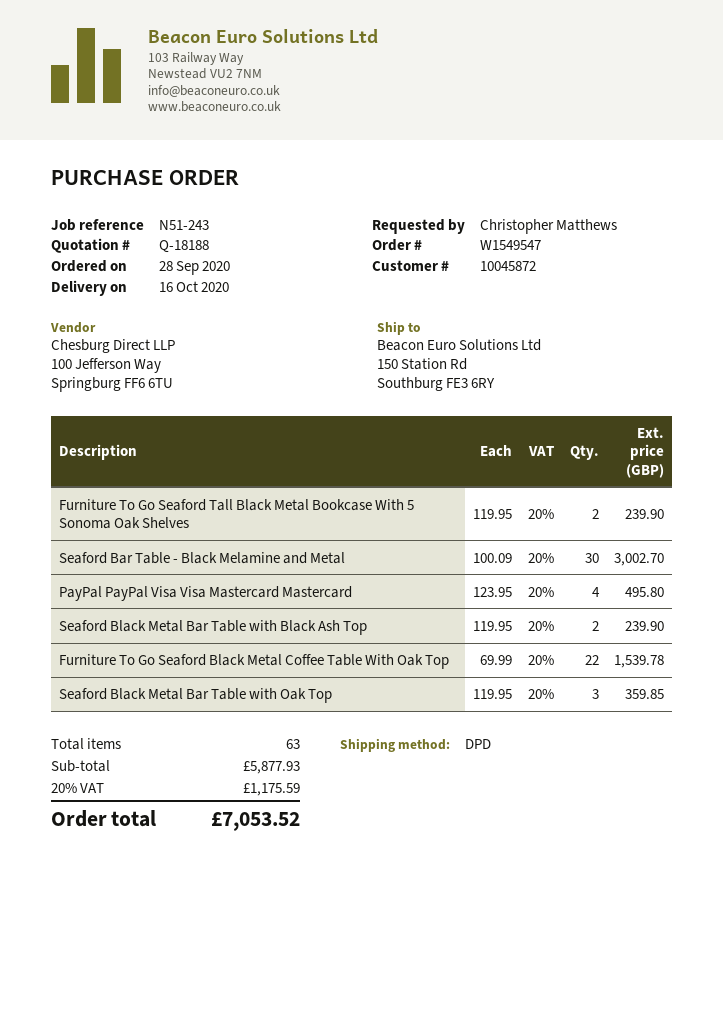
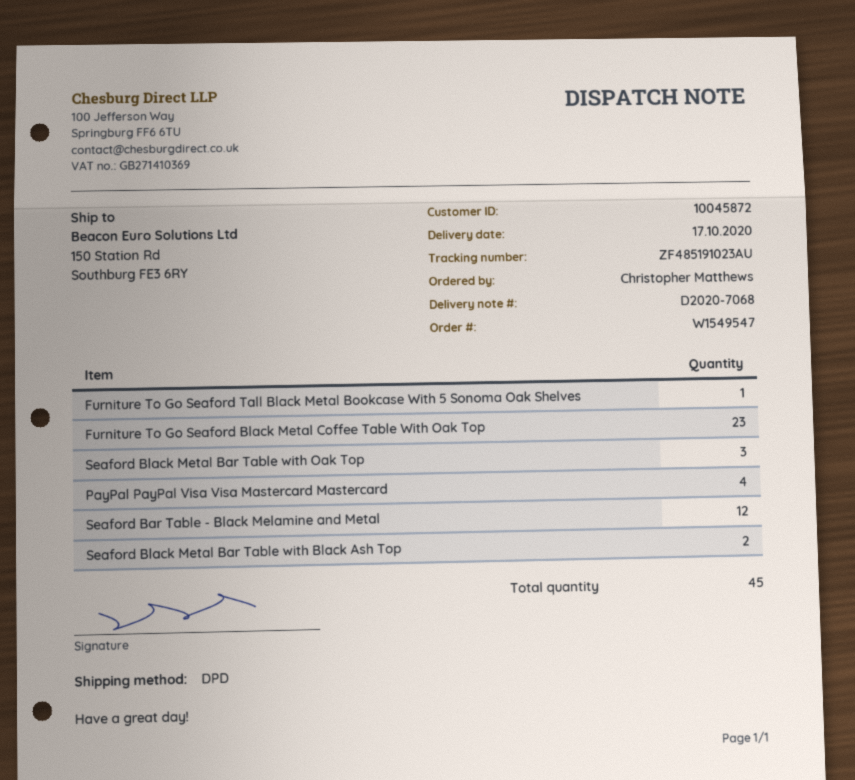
delivery date: 2020-10-16 -> 2020-10-17
Furniture To Go Seaford Tall Black Metal Bookcase With 5 Sonoma Oak Shelves: 2 -> 1
Seaford Bar Table - Black Melamine and Metal: 30 -> 12
Furniture To Go Seaford Black Metal Coffee Table With Oak Top: 22 -> 23
total quantity: 63 -> 45

